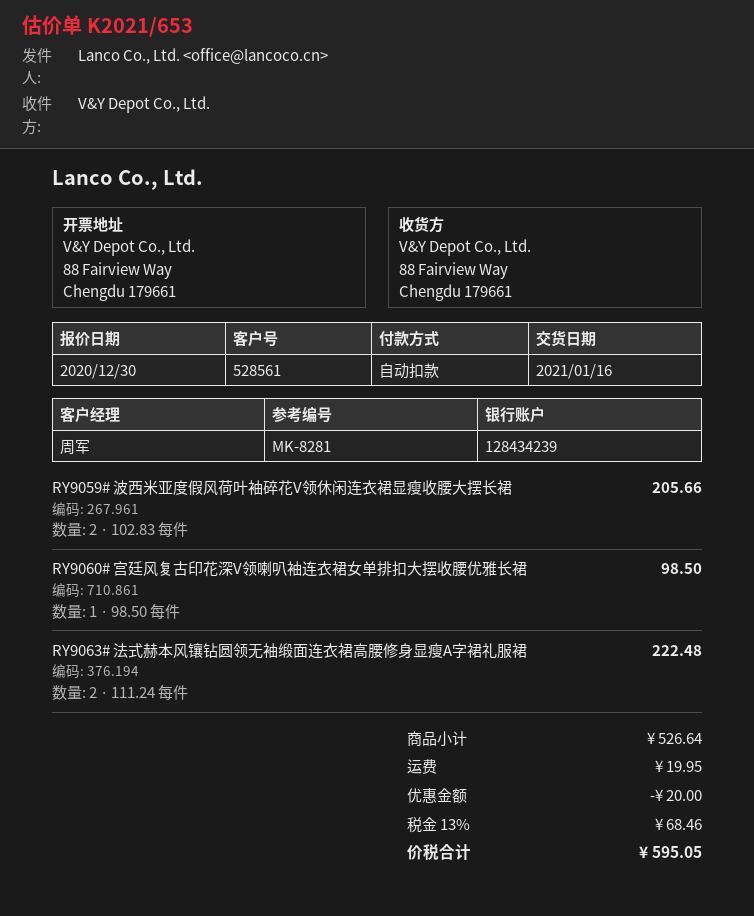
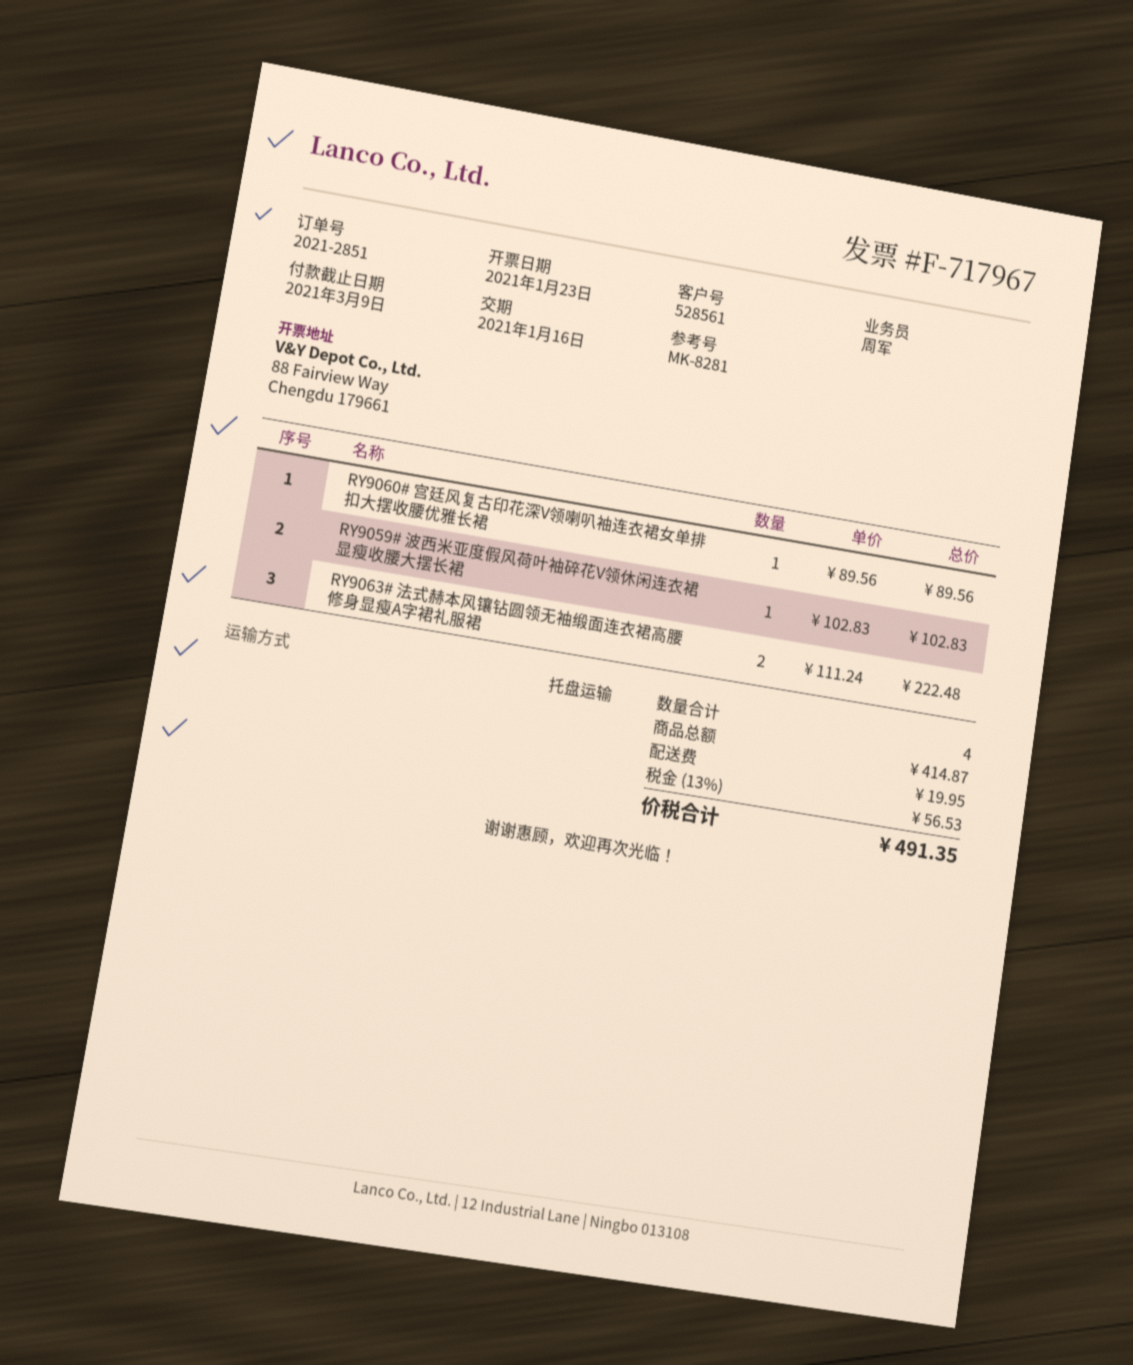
RY9059# 波西米亚度假风荷叶袖碎花V领休闲连衣裙显瘦收腰大摆长裙: 2 x 102.83 = 205.66 -> 1 x 102.83 = 102.83
RY9060# 宫廷风复古印花深V领喇叭袖连衣裙女单排扣大摆收腰优雅长裙: 1 x 98.50 = 98.50 -> 1 x 89.56 = 89.56
subtotal: 526.64 -> 414.87
discount: 20.00 -> none
tax: 13% = 68.46 -> 13% = 56.53
total: 595.05 -> 491.35

